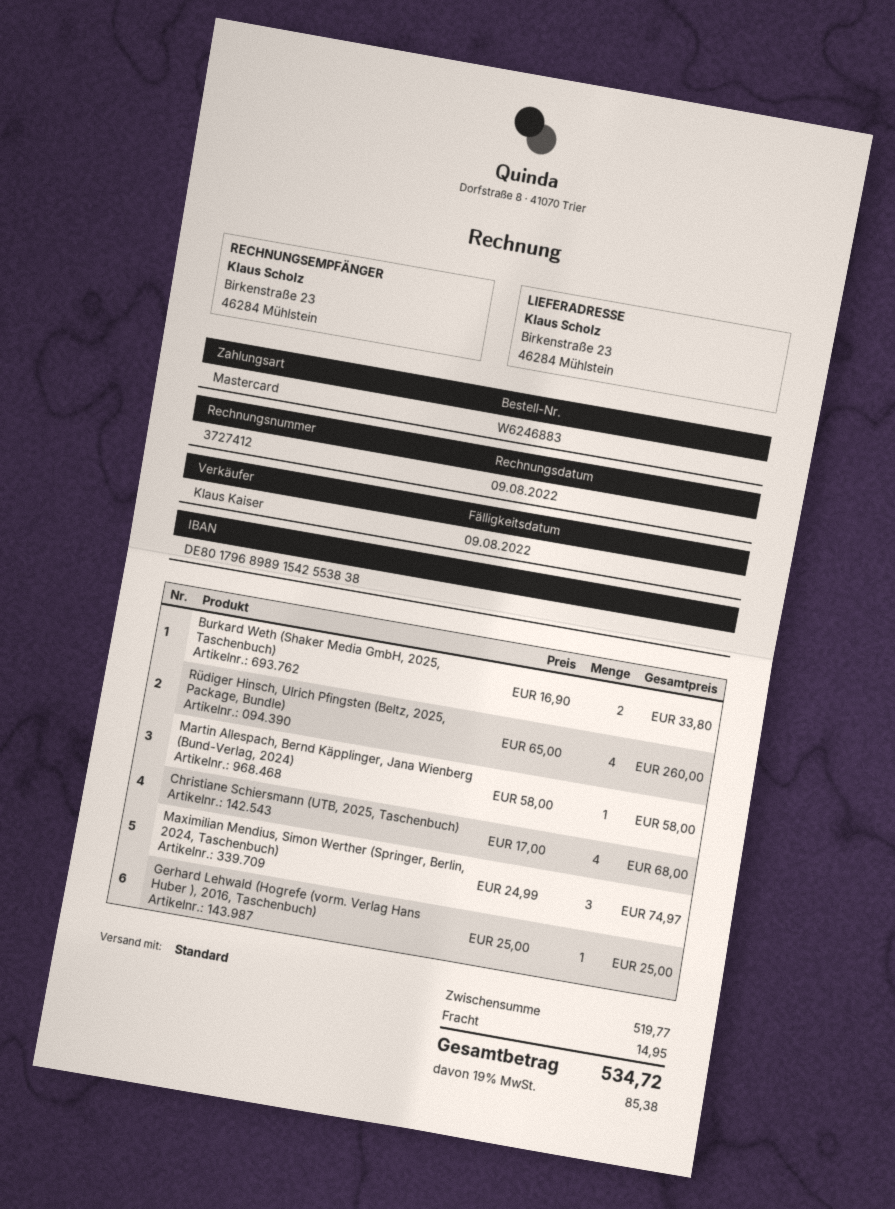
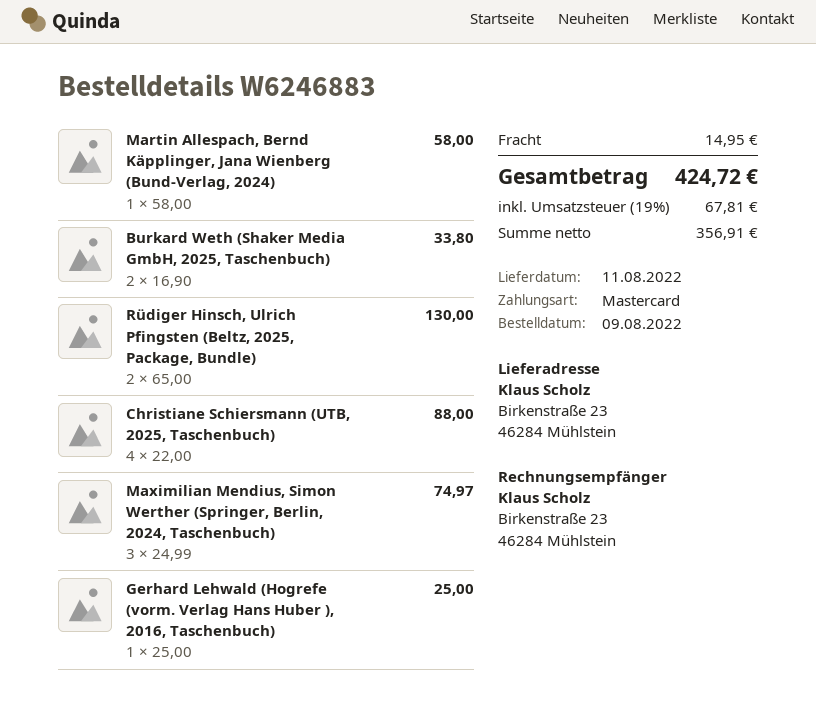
Rüdiger Hinsch, Ulrich Pfingsten (Beltz, 2025, Package, Bundle): 4 x 65.00 = 260.00 -> 2 x 65.00 = 130.00
Christiane Schiersmann (UTB, 2025, Taschenbuch): 4 x 17.00 = 68.00 -> 4 x 22.00 = 88.00
tax: 19% = 85.38 -> 19% = 67.81
total: 534.72 -> 424.72

